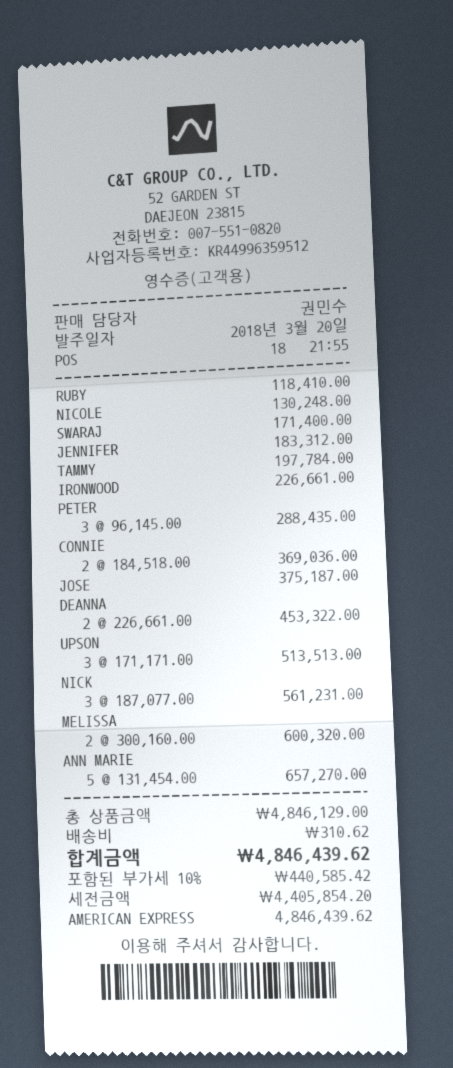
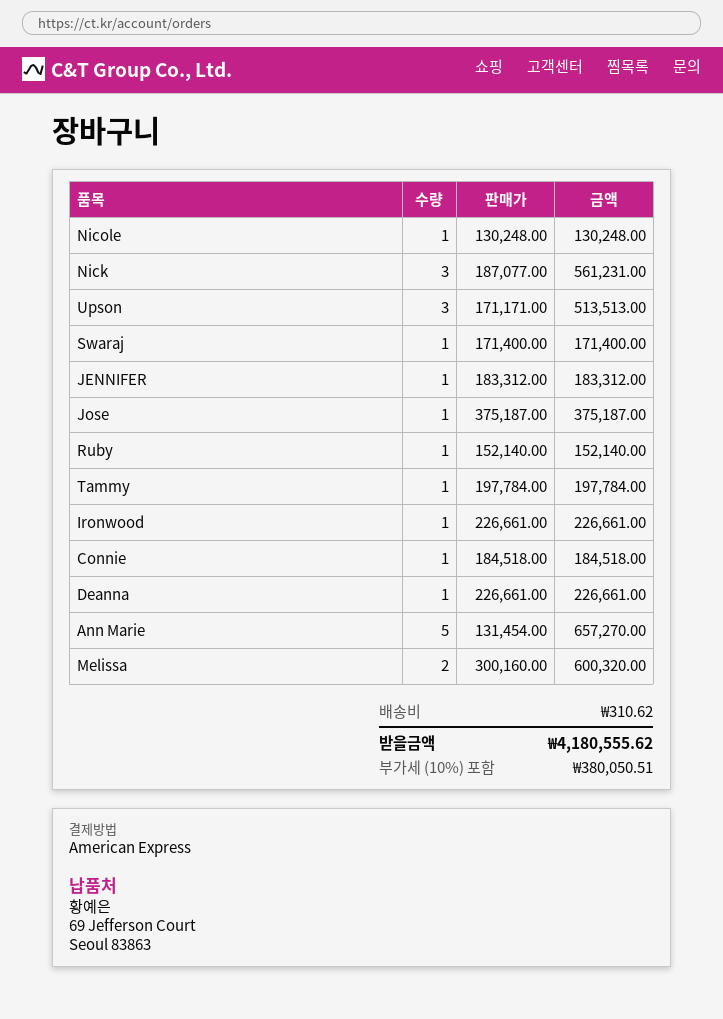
RUBY: 1 x 118410.00 = 118410.00 -> 1 x 152140.00 = 152140.00
PETER: 3 x 96145.00 = 288435.00 -> none
CONNIE: 2 x 184518.00 = 369036.00 -> 1 x 184518.00 = 184518.00
DEANNA: 2 x 226661.00 = 453322.00 -> 1 x 226661.00 = 226661.00
tax: 10% = 440585.42 -> 10% = 380050.51
total: 4846439.62 -> 4180555.62

